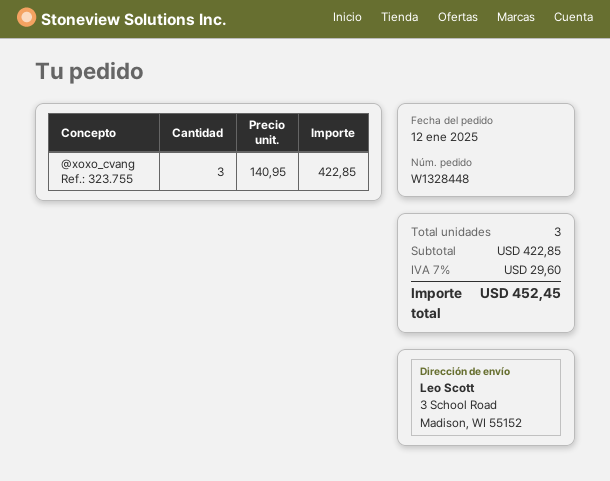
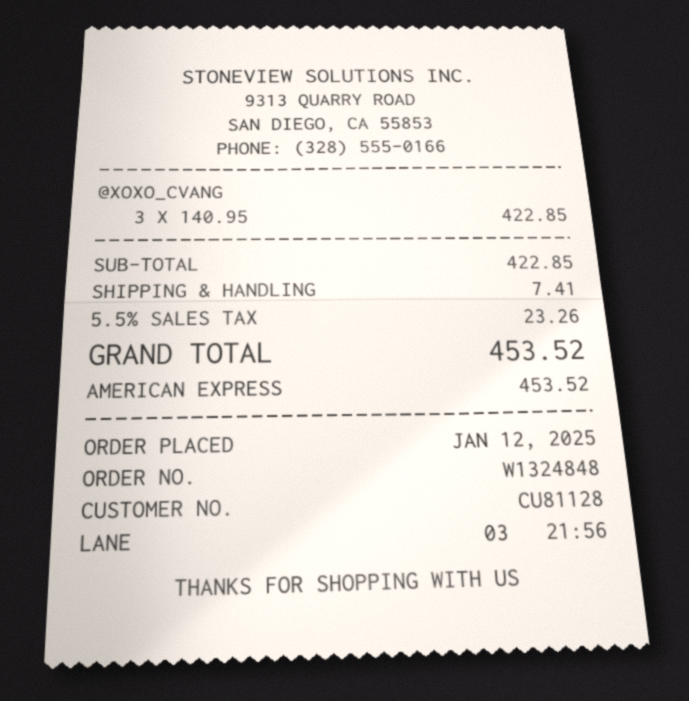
order number: W1328448 -> W1324848
shipping: none -> 7.41
tax: 7% = 29.60 -> 5.5% = 23.26
total: 452.45 -> 453.52

